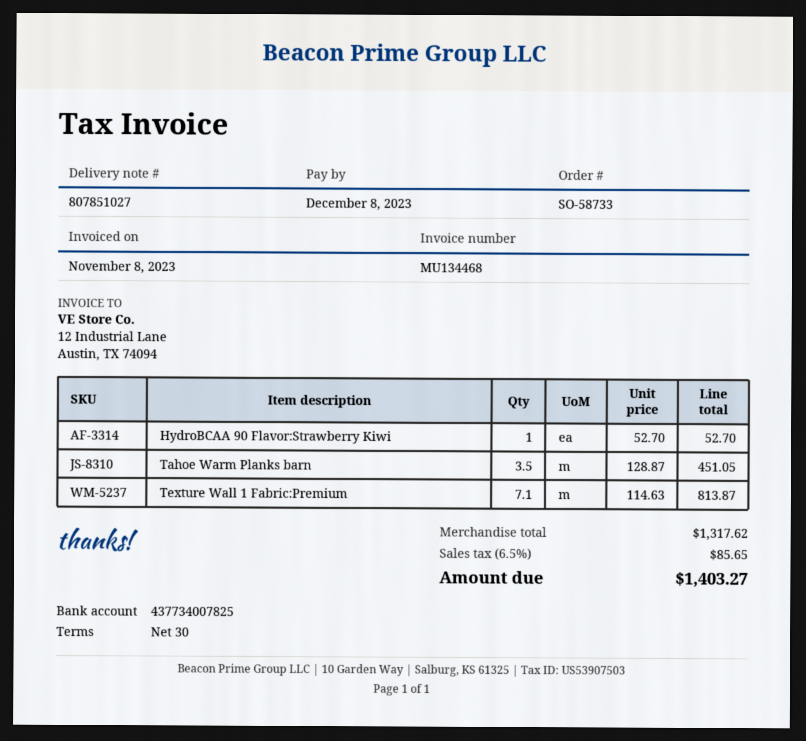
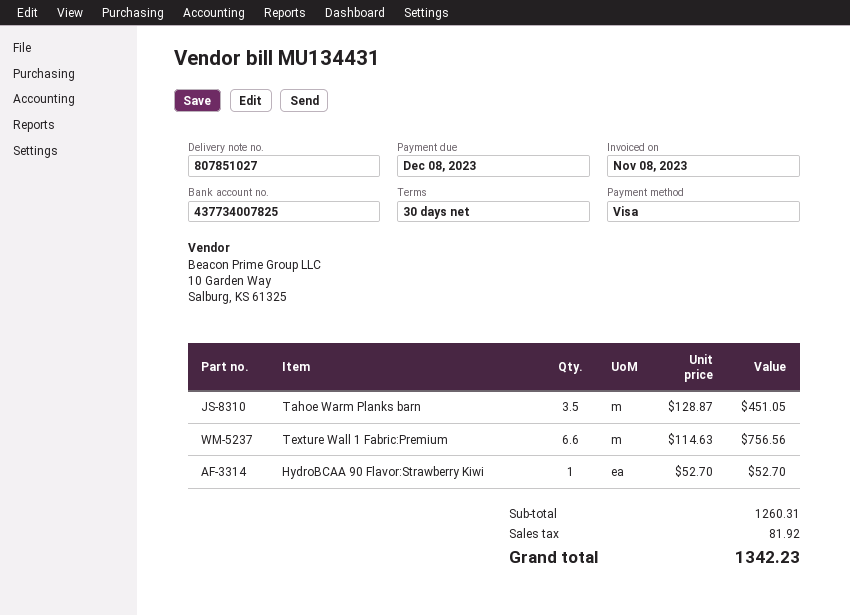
invoice number: MU134468 -> MU134431
Texture Wall 1 Fabric:Premium: 7.1 x 114.63 = 813.87 -> 6.6 x 114.63 = 756.56
subtotal: 1317.62 -> 1260.31
tax: 85.65 -> 81.92
total: 1403.27 -> 1342.23

